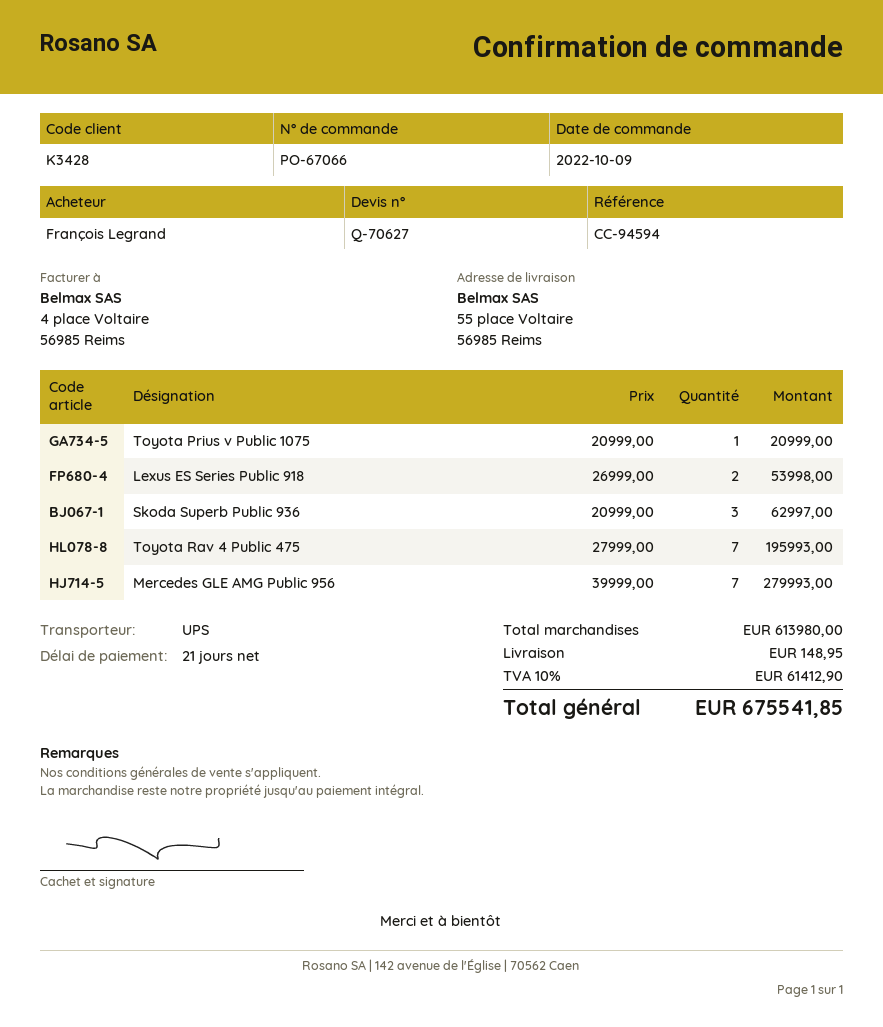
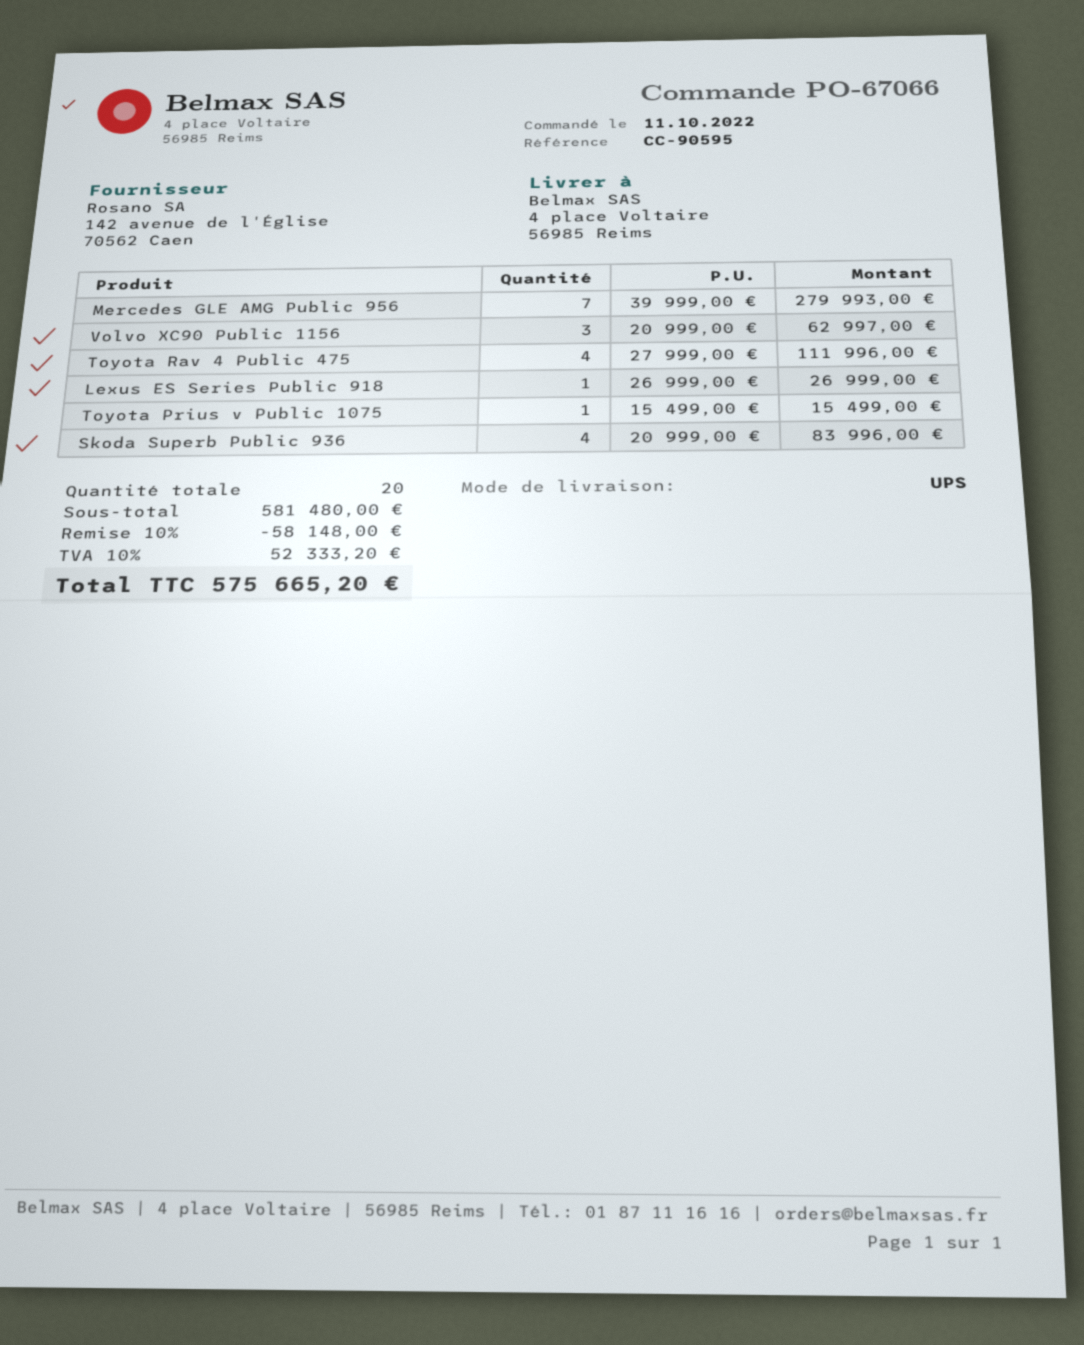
order date: 2022-10-09 -> 2022-10-11
reference: CC-94594 -> CC-90595
ship to: 55 place Voltaire, 56985 Reims -> 4 place Voltaire, 56985 Reims
Toyota Prius v Public 1075: 1 x 20999.00 = 20999.00 -> 1 x 15499.00 = 15499.00
Lexus ES Series Public 918: 2 x 26999.00 = 53998.00 -> 1 x 26999.00 = 26999.00
Skoda Superb Public 936: 3 x 20999.00 = 62997.00 -> 4 x 20999.00 = 83996.00
Toyota Rav 4 Public 475: 7 x 27999.00 = 195993.00 -> 4 x 27999.00 = 111996.00
Volvo XC90 Public 1156: none -> 3 x 20999.00 = 62997.00
subtotal: 613980.00 -> 581480.00
discount: none -> 10% = 58148.00
shipping: 148.95 -> none
tax: 10% = 61412.90 -> 10% = 52333.20
total: 675541.85 -> 575665.20

